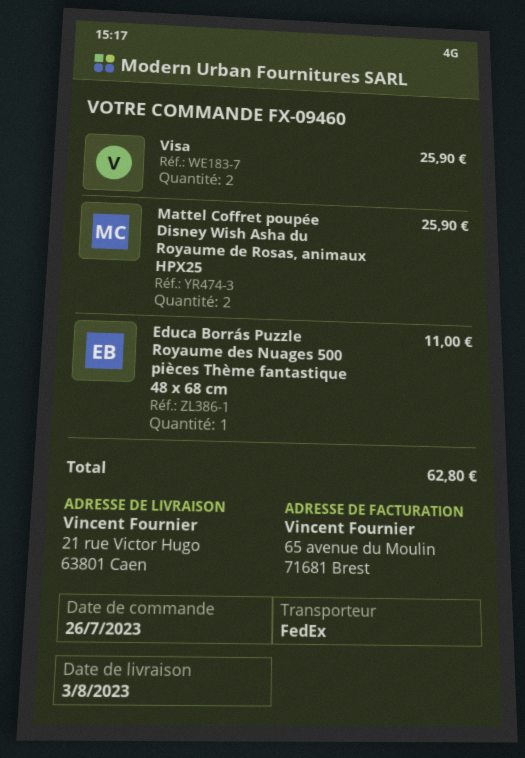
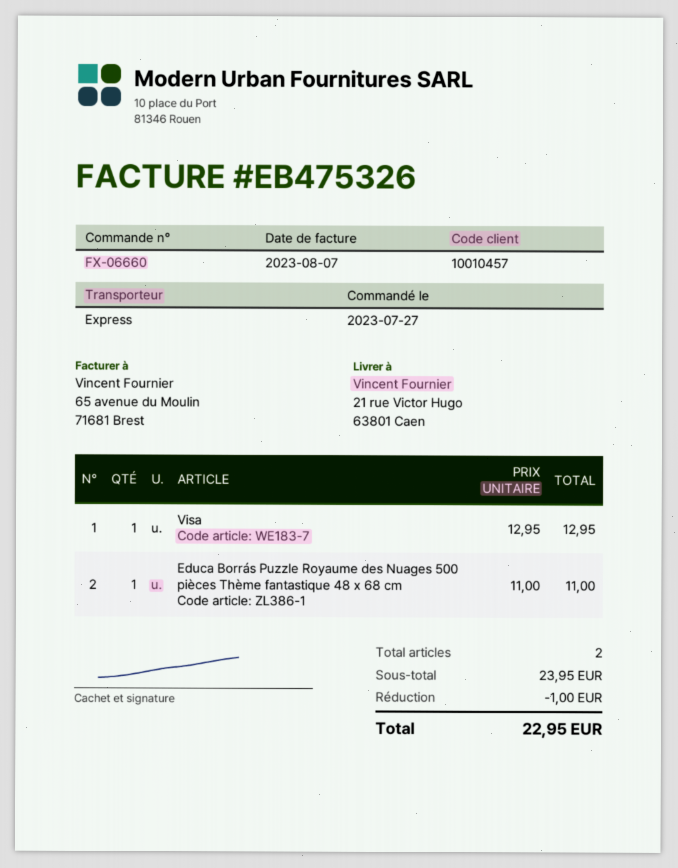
order number: FX-09460 -> FX-06660
order date: 2023-07-26 -> 2023-07-27
shipping method: FedEx -> express
Visa: 2 for 25.90 -> 1 for 12.95
Mattel Coffret poupée Disney Wish Asha du Royaume de Rosas, animaux HPX25: 2 for 25.90 -> none
discount: none -> 1.00
total: 62.80 -> 22.95

